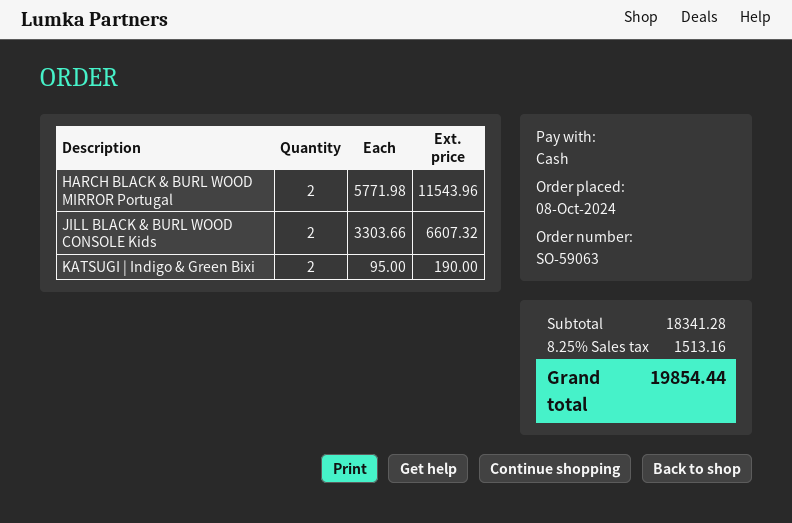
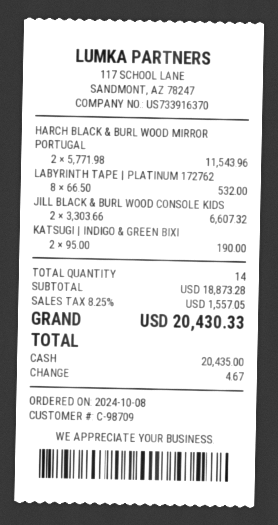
LABYRINTH TAPE | PLATINUM 172762: none -> 8 x 66.50 = 532.00
subtotal: 18341.28 -> 18873.28
tax: 8.25% = 1513.16 -> 8.25% = 1557.05
total: 19854.44 -> 20430.33

